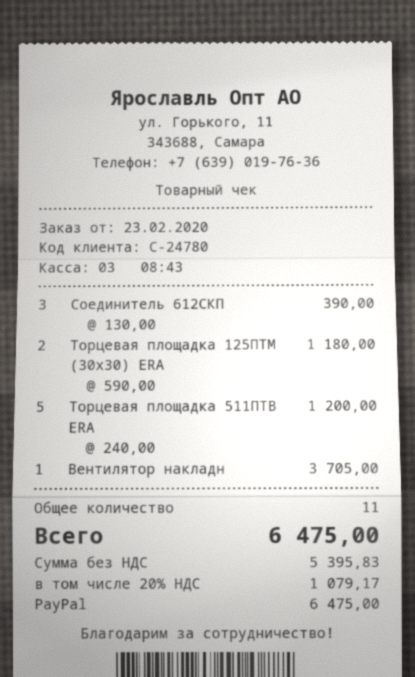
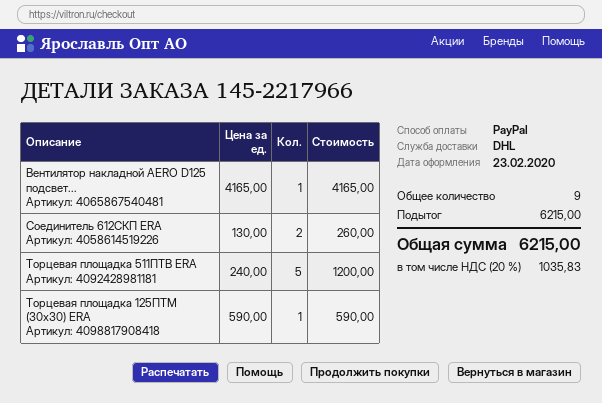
Соединитель 612СКП: 3 x 130.00 = 390.00 -> 2 x 130.00 = 260.00
Торцевая площадка 125ПТМ (30х30) ERA: 2 x 590.00 = 1180.00 -> 1 x 590.00 = 590.00
Вентилятор накладн: 1 x 3705.00 = 3705.00 -> 1 x 4165.00 = 4165.00
total quantity: 11 -> 9
tax: 20% = 1079.17 -> 20% = 1035.83
total: 6475.00 -> 6215.00

